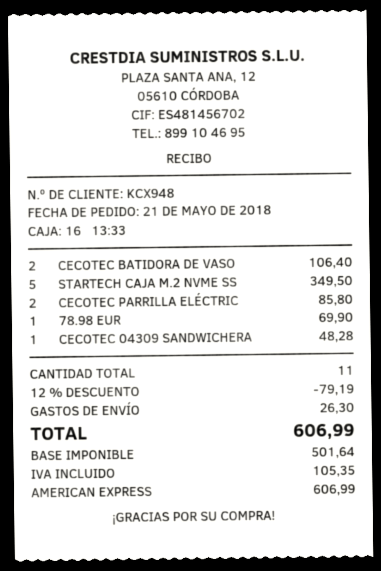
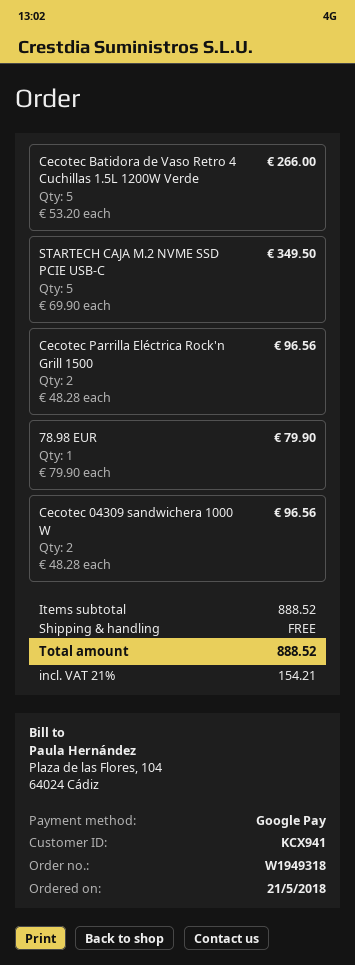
customer number: KCX948 -> KCX941
payment method: American Express -> Google Pay
CECOTEC BATIDORA DE VASO: 2 for 106.40 -> 5 for 266.00
CECOTEC PARRILLA ELÉCTRIC: 2 for 85.80 -> 2 for 96.56
78.98 EUR: 1 for 69.90 -> 1 for 79.90
CECOTEC 04309 SANDWICHERA: 1 for 48.28 -> 2 for 96.56
discount: 12% = 79.19 -> none
shipping: 26.30 -> 0.00
tax: 105.35 -> 154.21
total: 606.99 -> 888.52

